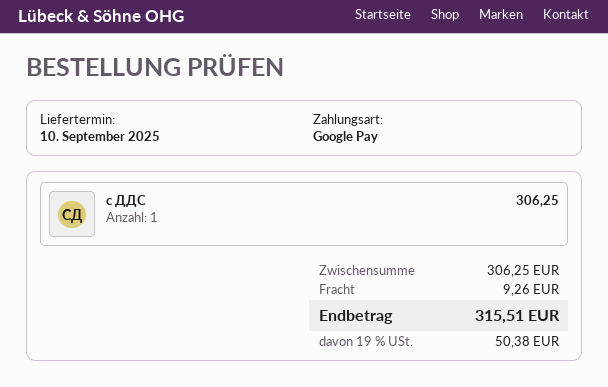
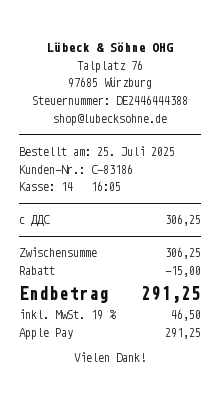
payment method: Google Pay -> Apple Pay
discount: none -> 15.00
shipping: 9.26 -> none
tax: 19% = 50.38 -> 19% = 46.50
total: 315.51 -> 291.25

